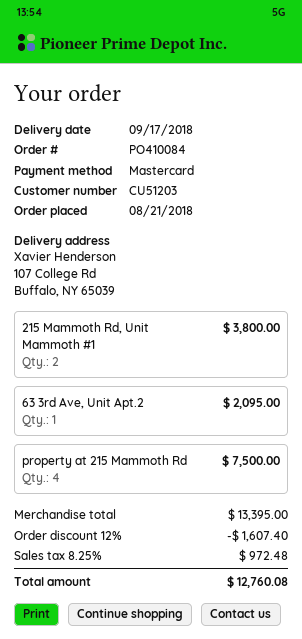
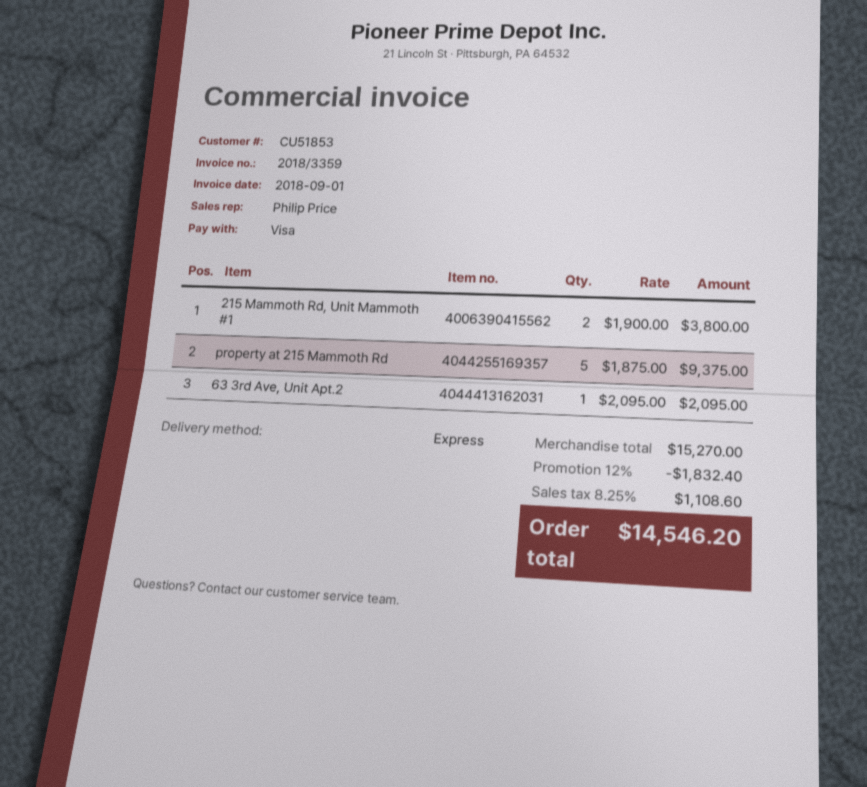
customer number: CU51203 -> CU51853
payment method: Mastercard -> Visa
property at 215 Mammoth Rd: 4 for 7500.00 -> 5 for 9375.00
subtotal: 13395.00 -> 15270.00
discount: 12% = 1607.40 -> 12% = 1832.40
tax: 8.25% = 972.48 -> 8.25% = 1108.60
total: 12760.08 -> 14546.20

